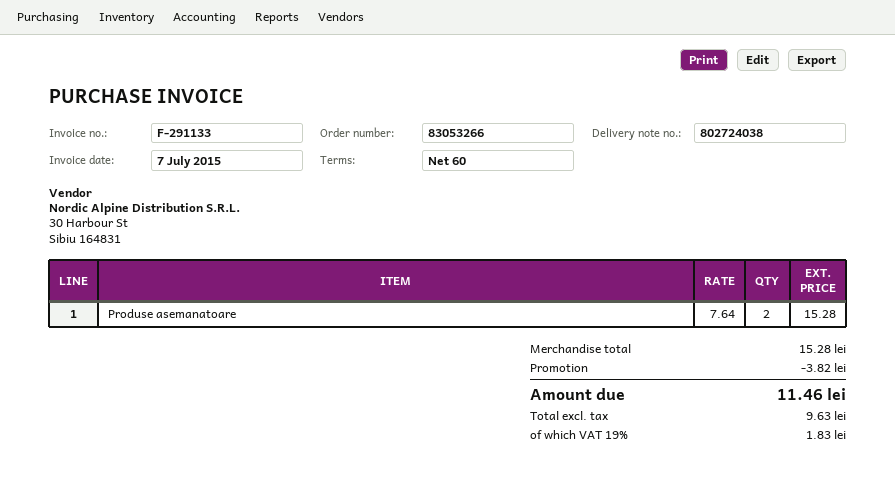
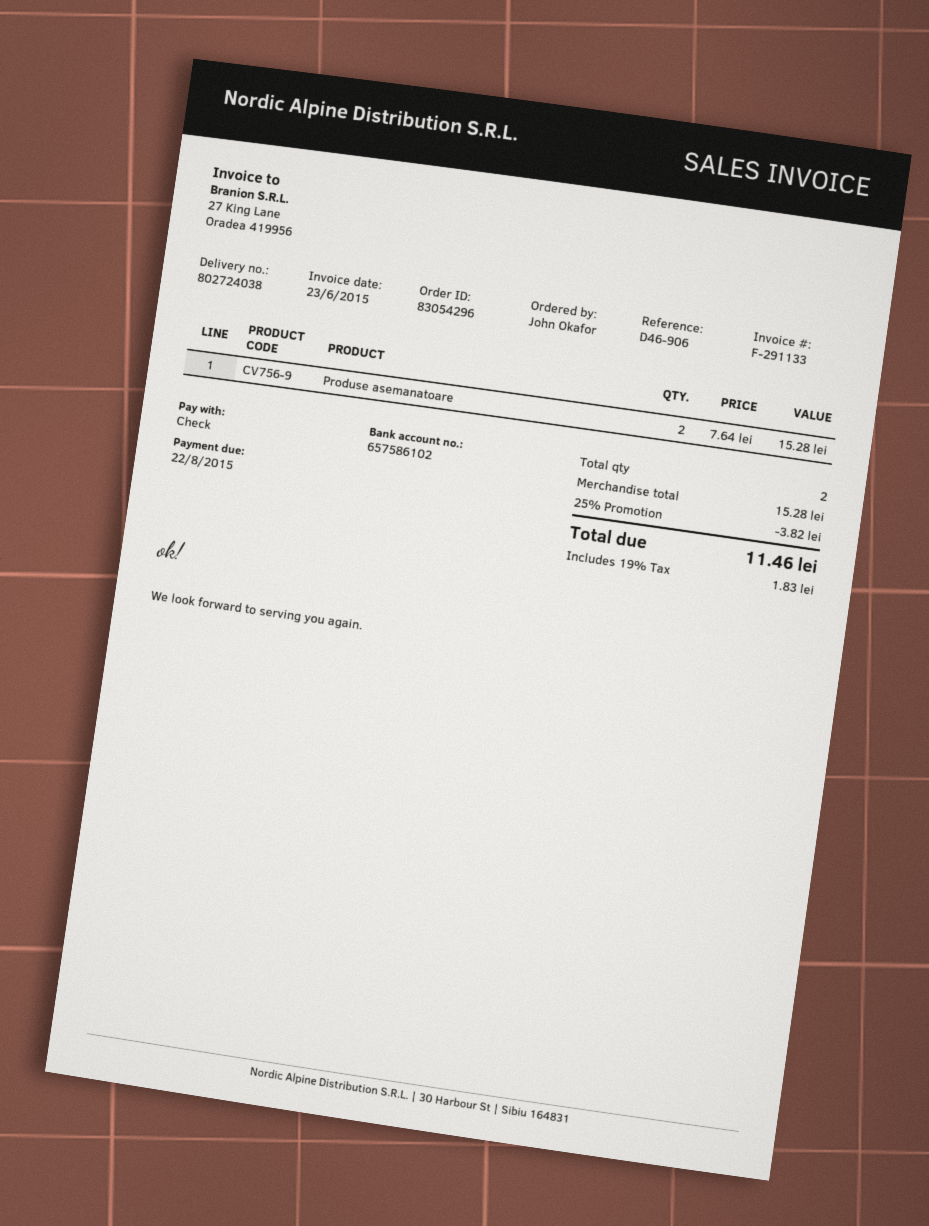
order number: 83053266 -> 83054296
invoice date: 2015-07-07 -> 2015-06-23

